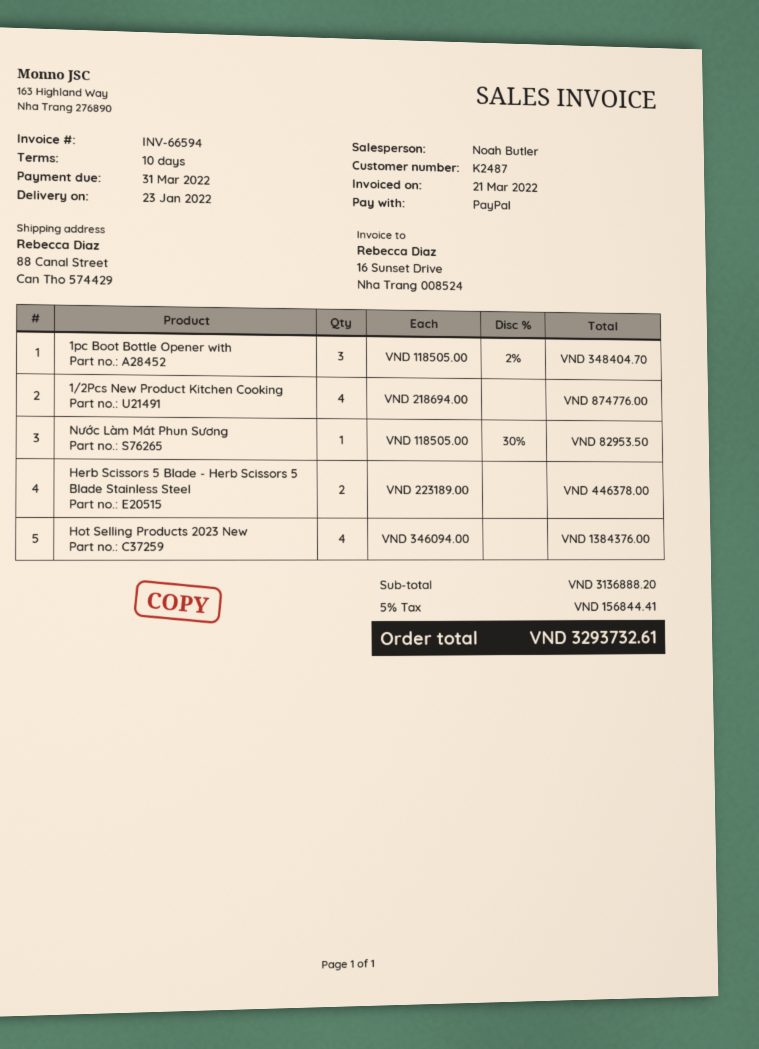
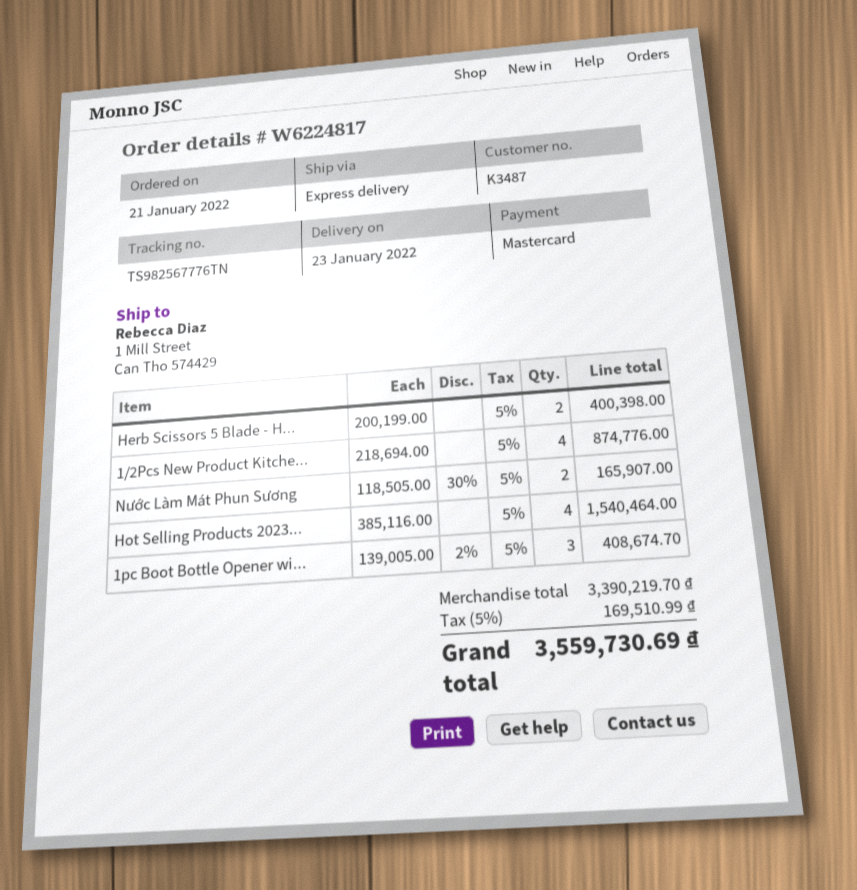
customer number: K2487 -> K3487
payment method: PayPal -> Mastercard
ship to: 88 Canal Street, Can Tho 574429 -> 1 Mill Street, Can Tho 574429
1pc Boot Bottle Opener with: 3 x 118505.00 - 2% = 348404.70 -> 3 x 139005.00 - 2% = 408674.70
Nước Làm Mát Phun Sương: 1 x 118505.00 - 30% = 82953.50 -> 2 x 118505.00 - 30% = 165907.00
Herb Scissors 5 Blade - Herb Scissors 5 Blade Stainless Steel: 2 x 223189.00 = 446378.00 -> 2 x 200199.00 = 400398.00
Hot Selling Products 2023 New: 4 x 346094.00 = 1384376.00 -> 4 x 385116.00 = 1540464.00
subtotal: 3136888.20 -> 3390219.70
tax: 5% = 156844.41 -> 5% = 169510.99
total: 3293732.61 -> 3559730.69

